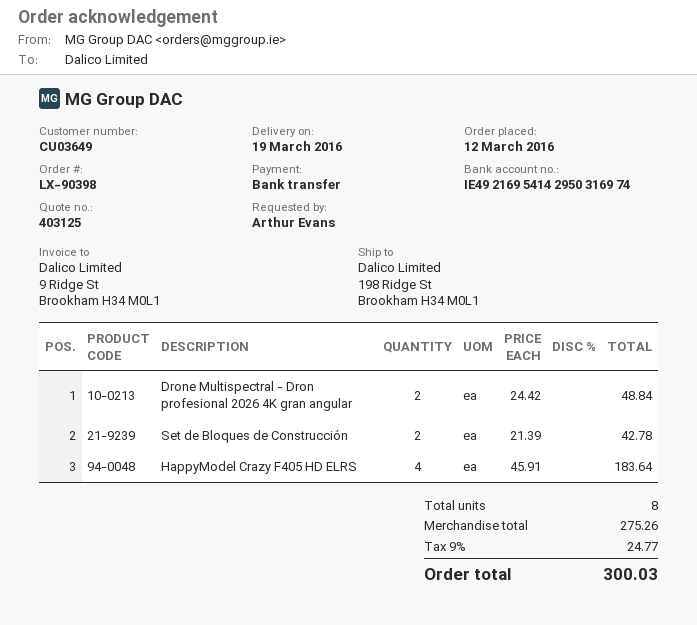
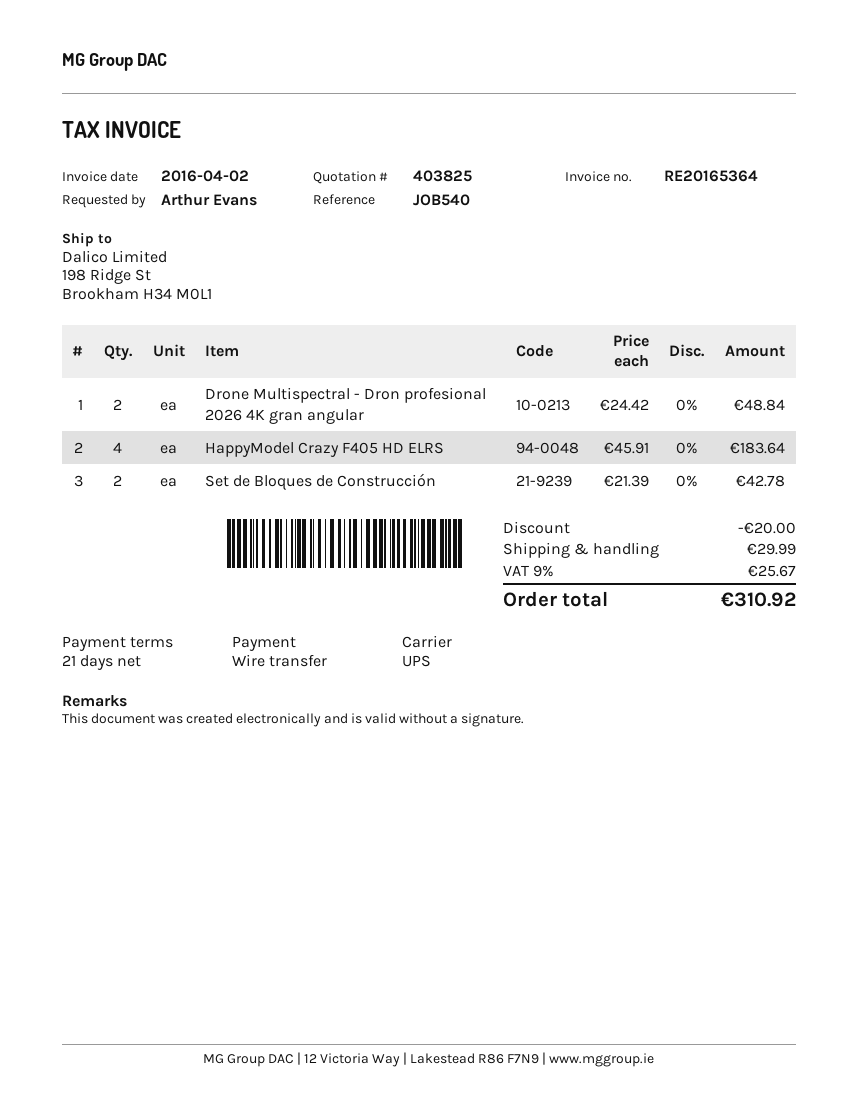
quote number: 403125 -> 403825
discount: none -> 20.00
shipping: none -> 29.99
tax: 9% = 24.77 -> 9% = 25.67
total: 300.03 -> 310.92

